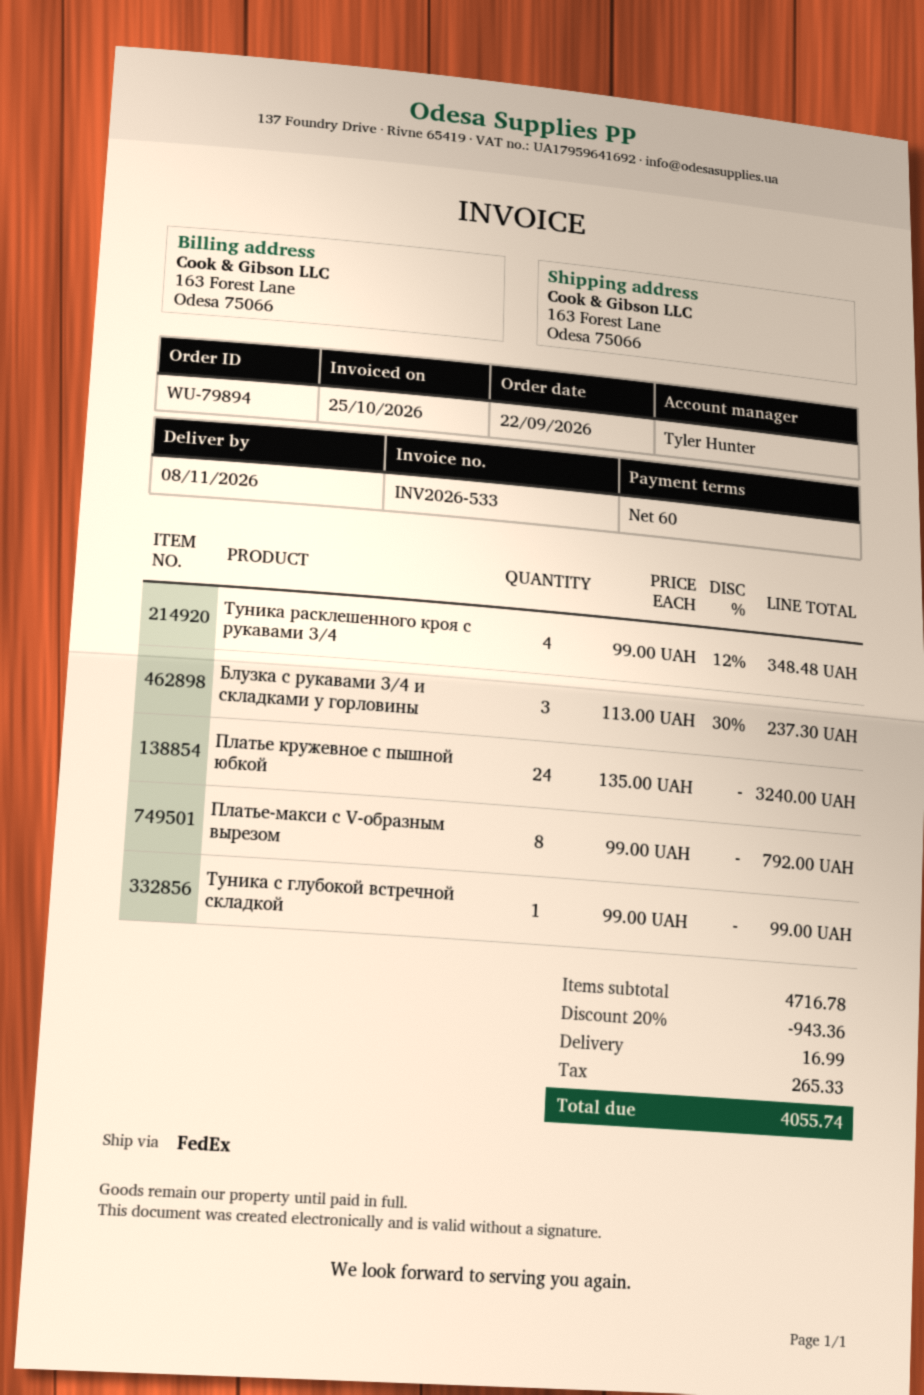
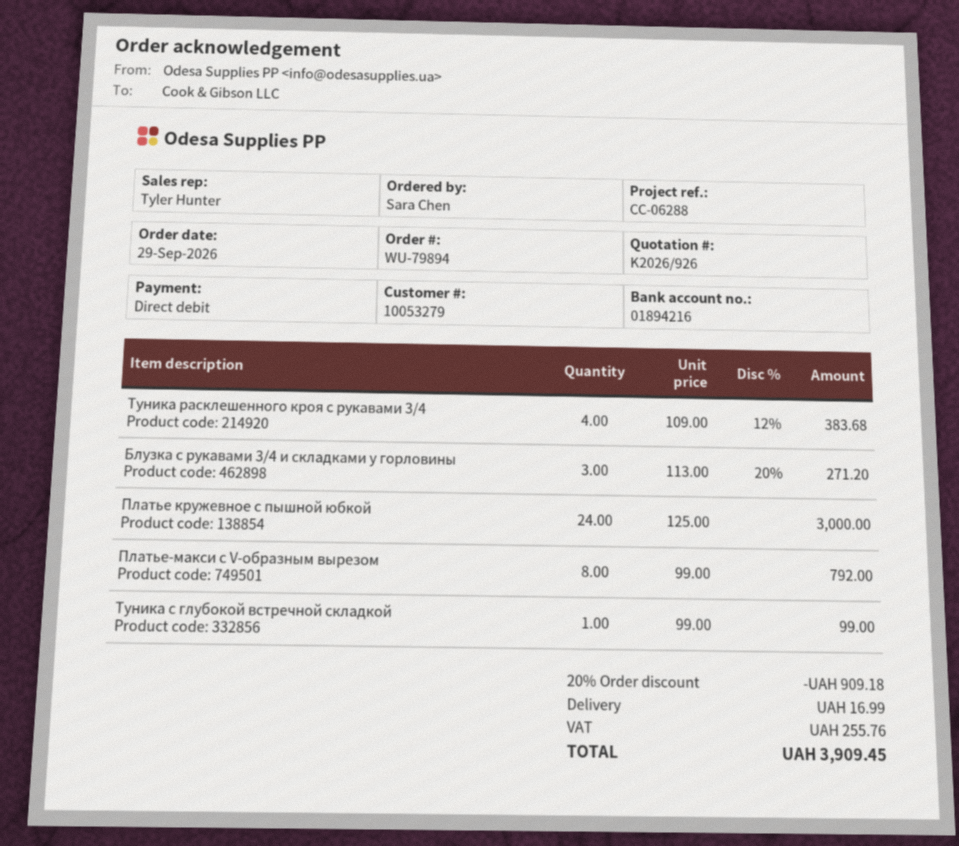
order date: 2026-09-22 -> 2026-09-29
Туника расклешенного кроя с рукавами 3/4: 4 x 99.00 - 12% = 348.48 -> 4 x 109.00 - 12% = 383.68
Блузка с рукавами 3/4 и складками у горловины: 3 x 113.00 - 30% = 237.30 -> 3 x 113.00 - 20% = 271.20
Платье кружевное с пышной юбкой: 24 x 135.00 = 3240.00 -> 24 x 125.00 = 3000.00
discount: 20% = 943.36 -> 20% = 909.18
tax: 265.33 -> 255.76
total: 4055.74 -> 3909.45

